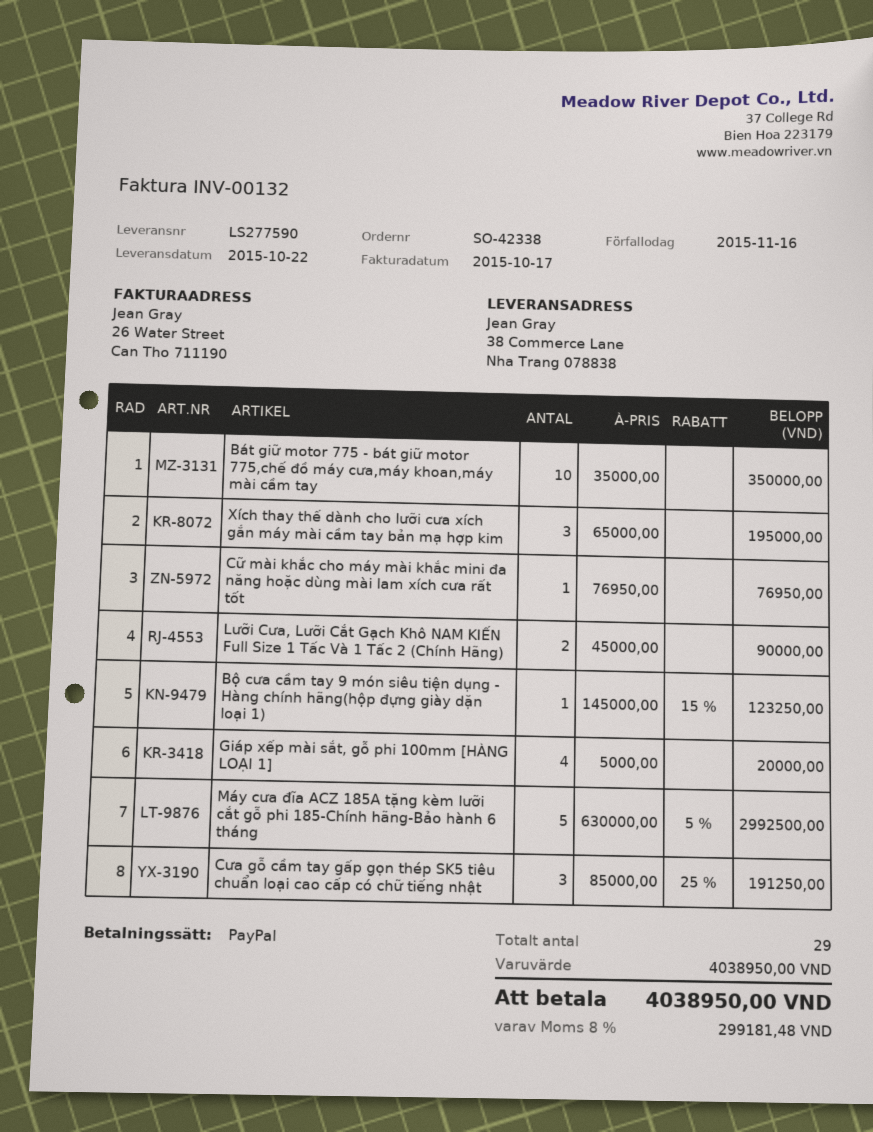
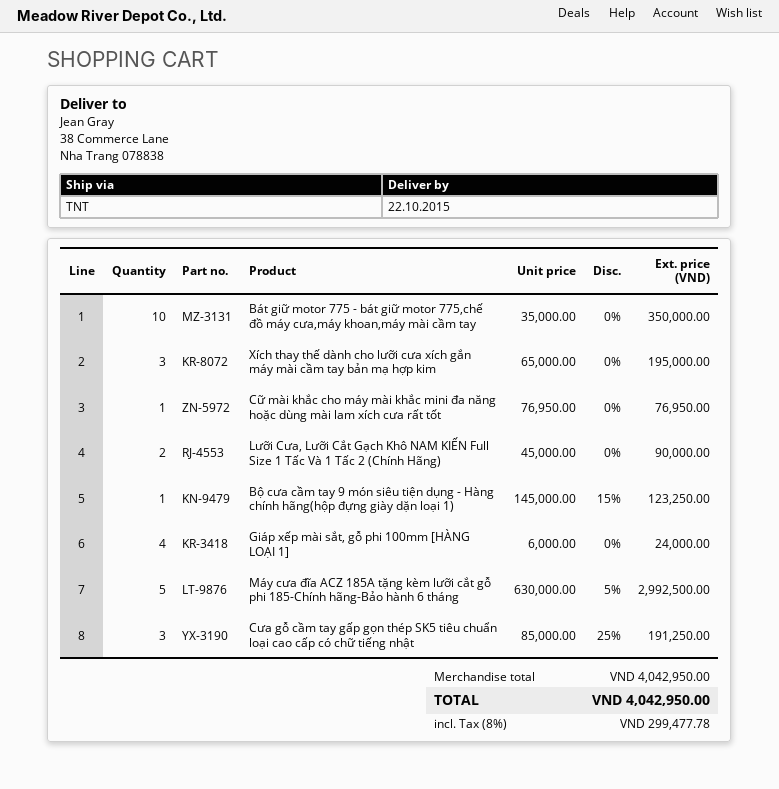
Giáp xếp mài sắt, gỗ phi 100mm [HÀNG LOẠI 1]: 4 x 5000.00 = 20000.00 -> 4 x 6000.00 = 24000.00
subtotal: 4038950.00 -> 4042950.00
tax: 8% = 299181.48 -> 8% = 299477.78
total: 4038950.00 -> 4042950.00

